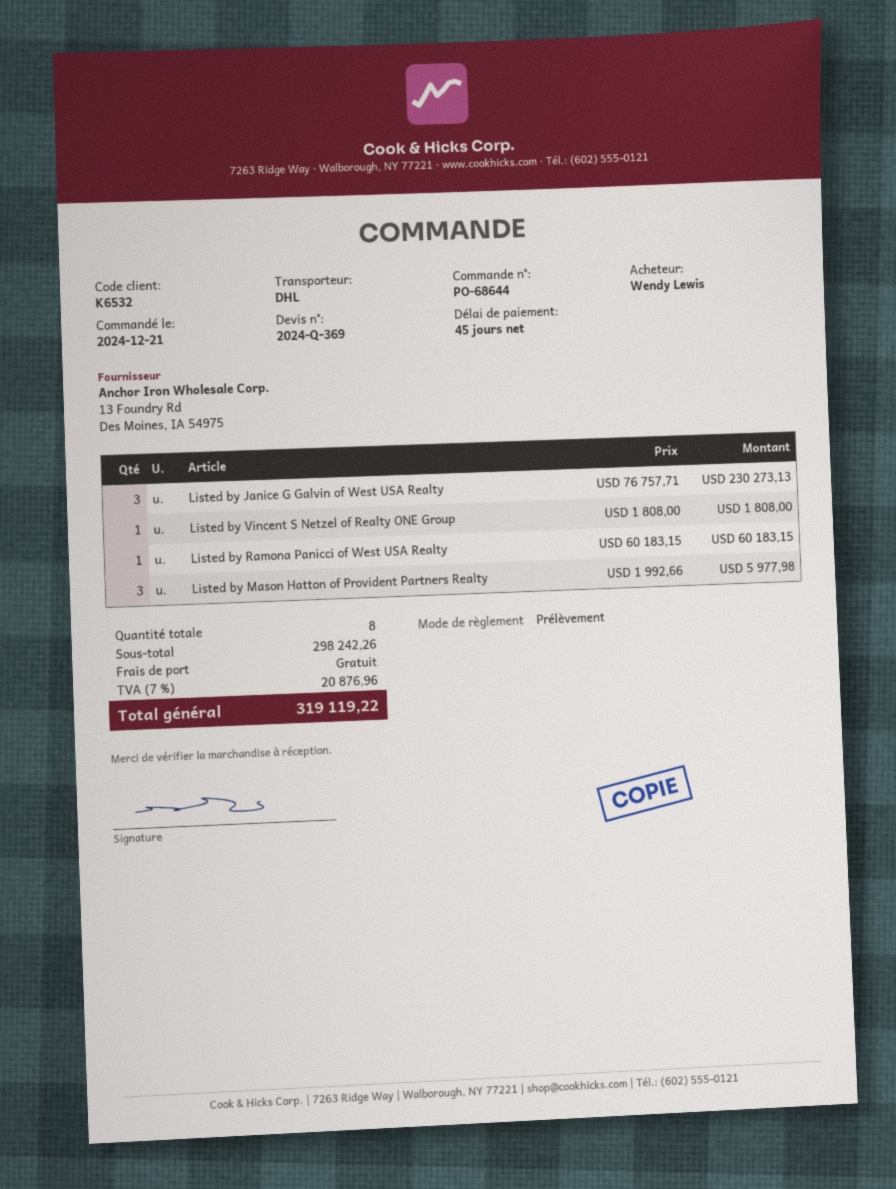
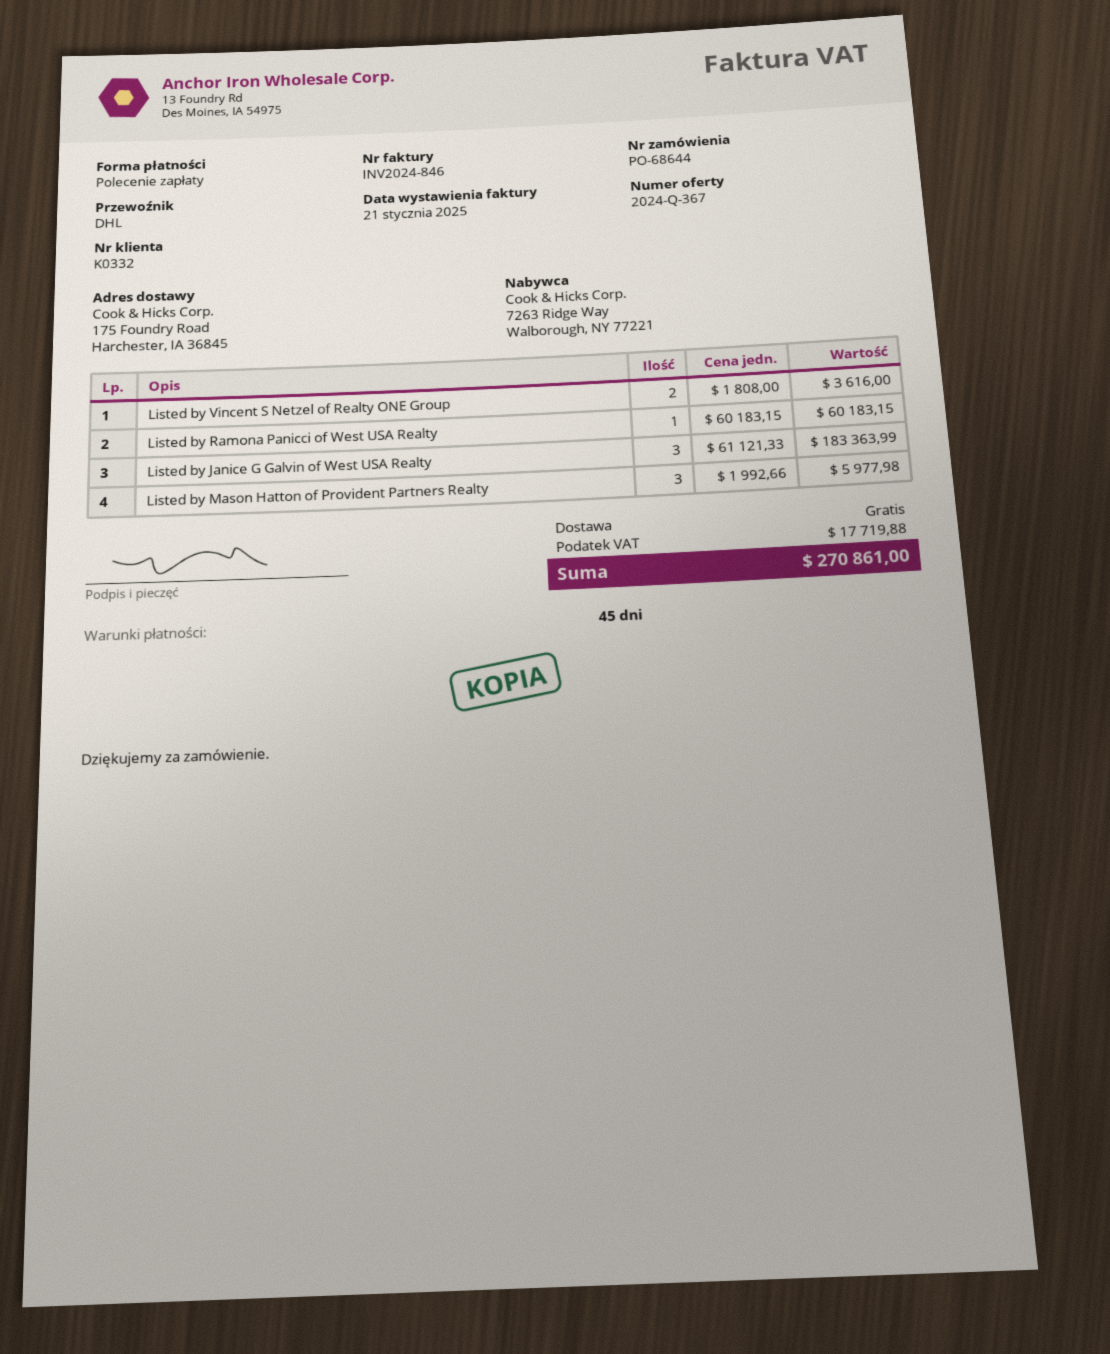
quote number: 2024-Q-369 -> 2024-Q-367
customer number: K6532 -> K0332
Listed by Janice G Galvin of West USA Realty: 3 x 76757.71 = 230273.13 -> 3 x 61121.33 = 183363.99
Listed by Vincent S Netzel of Realty ONE Group: 1 x 1808.00 = 1808.00 -> 2 x 1808.00 = 3616.00
tax: 20876.96 -> 17719.88
total: 319119.22 -> 270861.00

